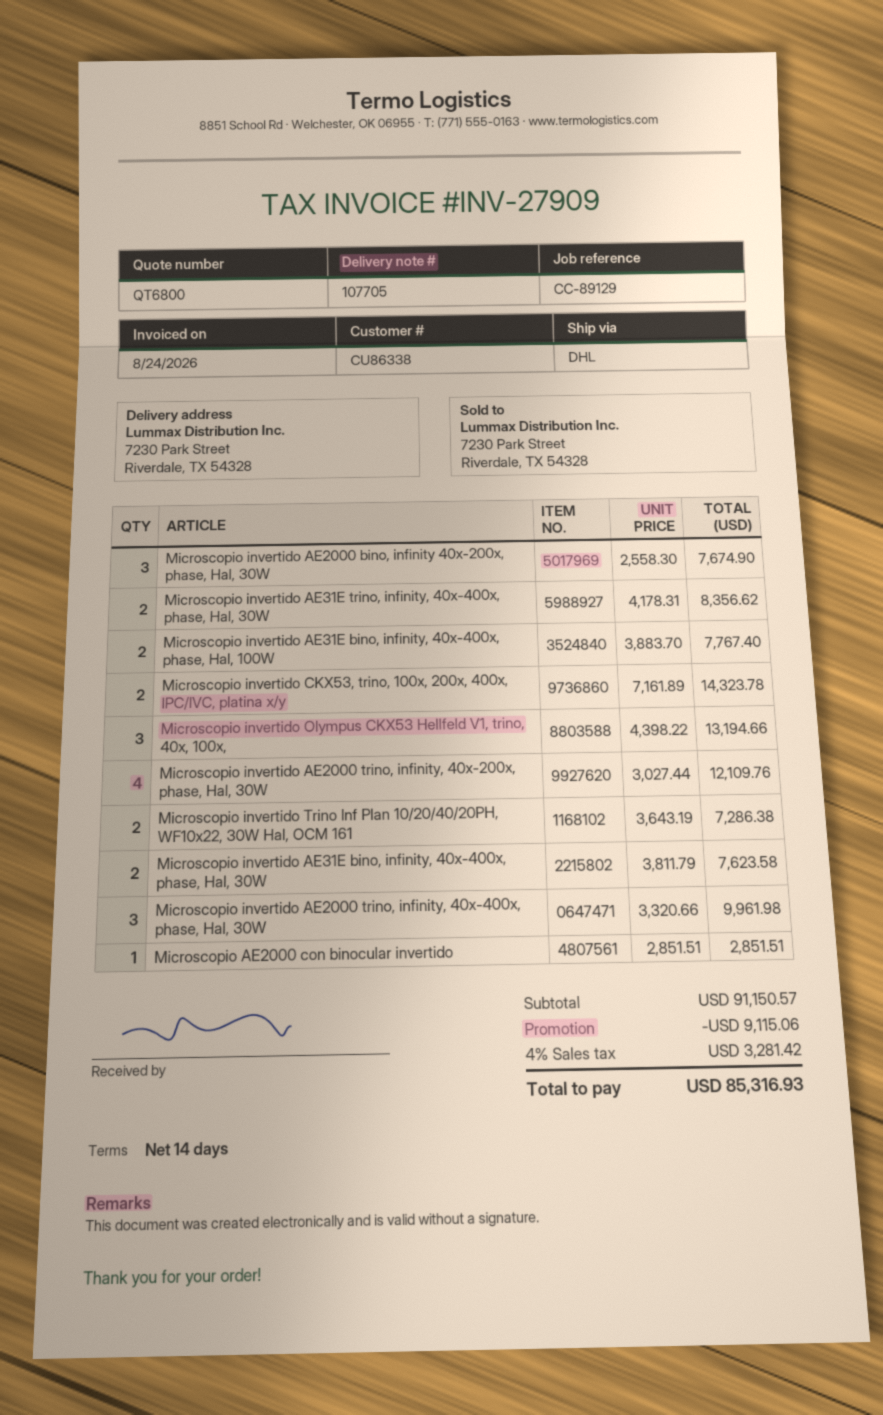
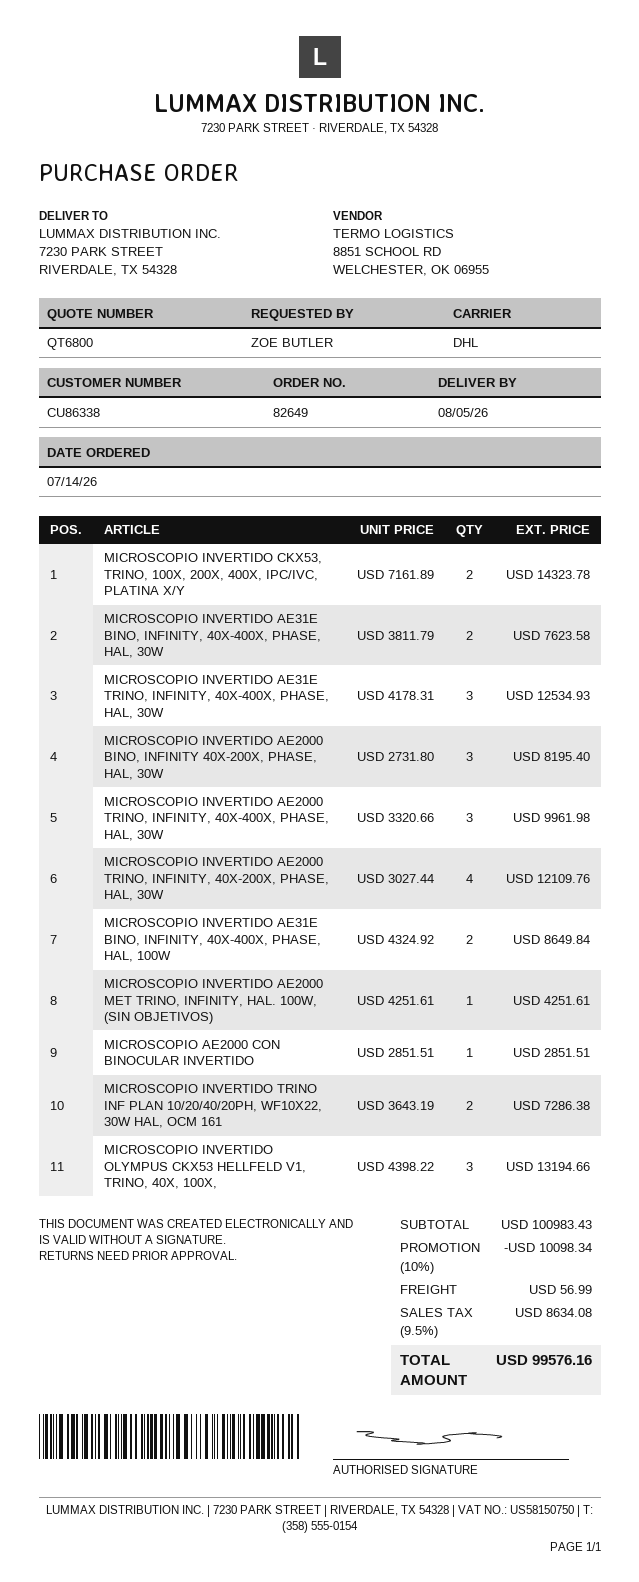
Microscopio invertido AE2000 bino, infinity 40x-200x, phase, Hal, 30W: 3 x 2558.30 = 7674.90 -> 3 x 2731.80 = 8195.40
Microscopio invertido AE31E trino, infinity, 40x-400x, phase, Hal, 30W: 2 x 4178.31 = 8356.62 -> 3 x 4178.31 = 12534.93
Microscopio invertido AE31E bino, infinity, 40x-400x, phase, Hal, 100W: 2 x 3883.70 = 7767.40 -> 2 x 4324.92 = 8649.84
MICROSCOPIO INVERTIDO AE2000 MET TRINO, INFINITY, HAL. 100W, (SIN OBJETIVOS): none -> 1 x 4251.61 = 4251.61
subtotal: 91150.57 -> 100983.43
discount: 9115.06 -> 10098.34
shipping: none -> 56.99
tax: 4% = 3281.42 -> 9.5% = 8634.08
total: 85316.93 -> 99576.16

